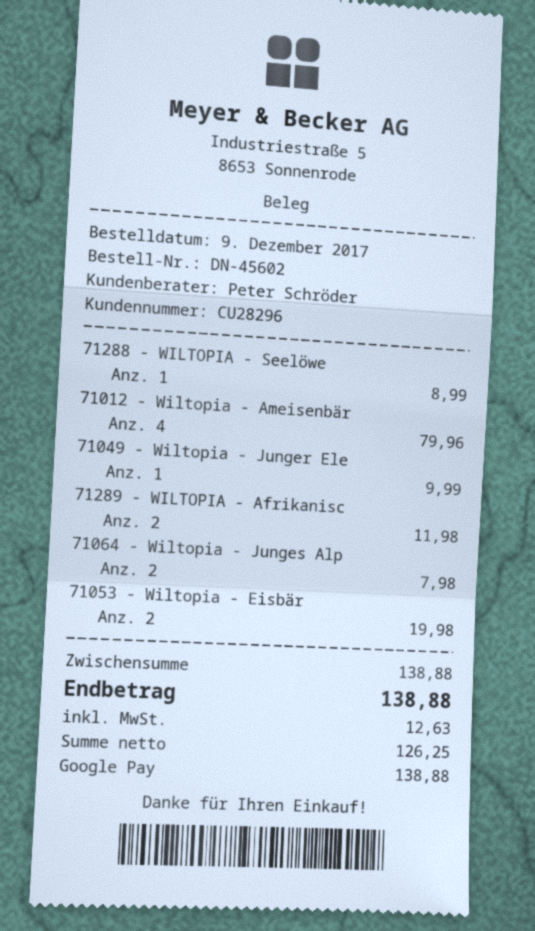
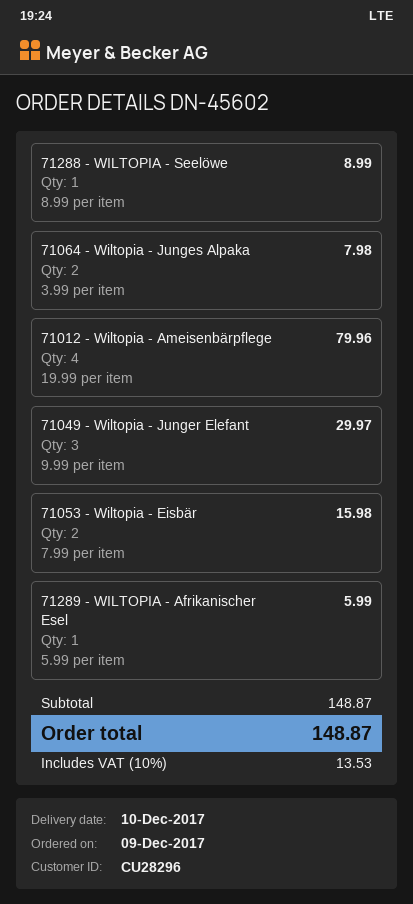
71049 - Wiltopia - Junger Ele: 1 for 9.99 -> 3 for 29.97
71289 - WILTOPIA - Afrikanisc: 2 for 11.98 -> 1 for 5.99
71053 - Wiltopia - Eisbär: 2 for 19.98 -> 2 for 15.98
subtotal: 138.88 -> 148.87
tax: 12.63 -> 13.53
total: 138.88 -> 148.87

